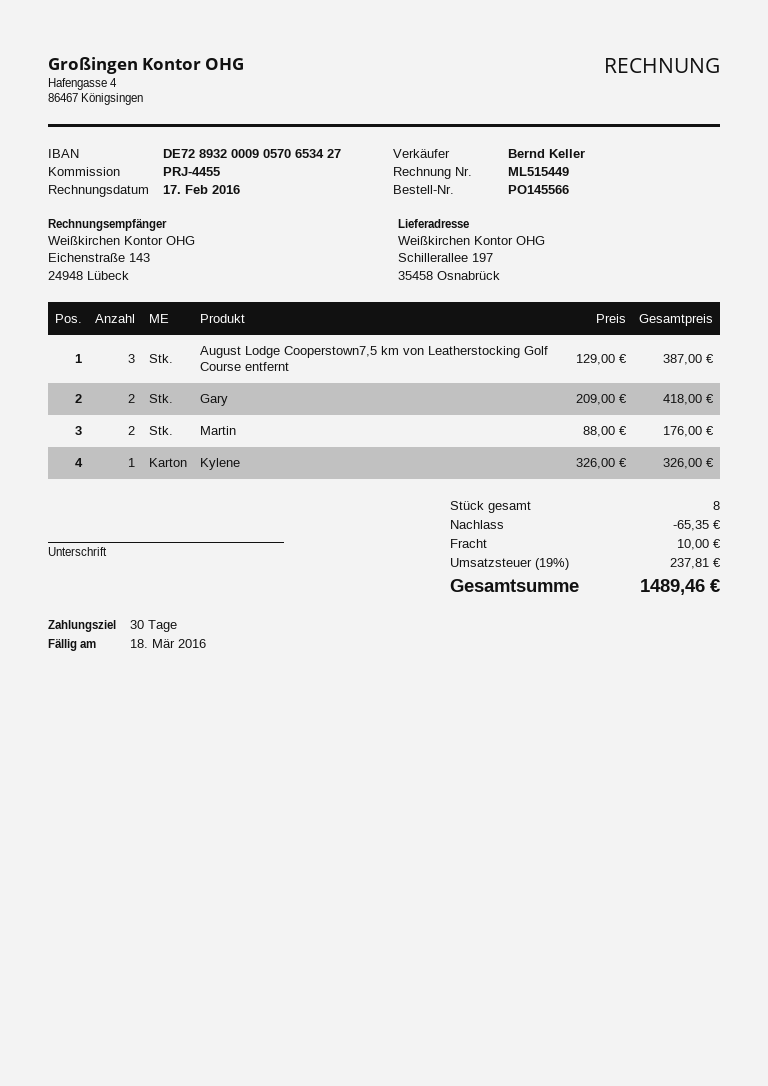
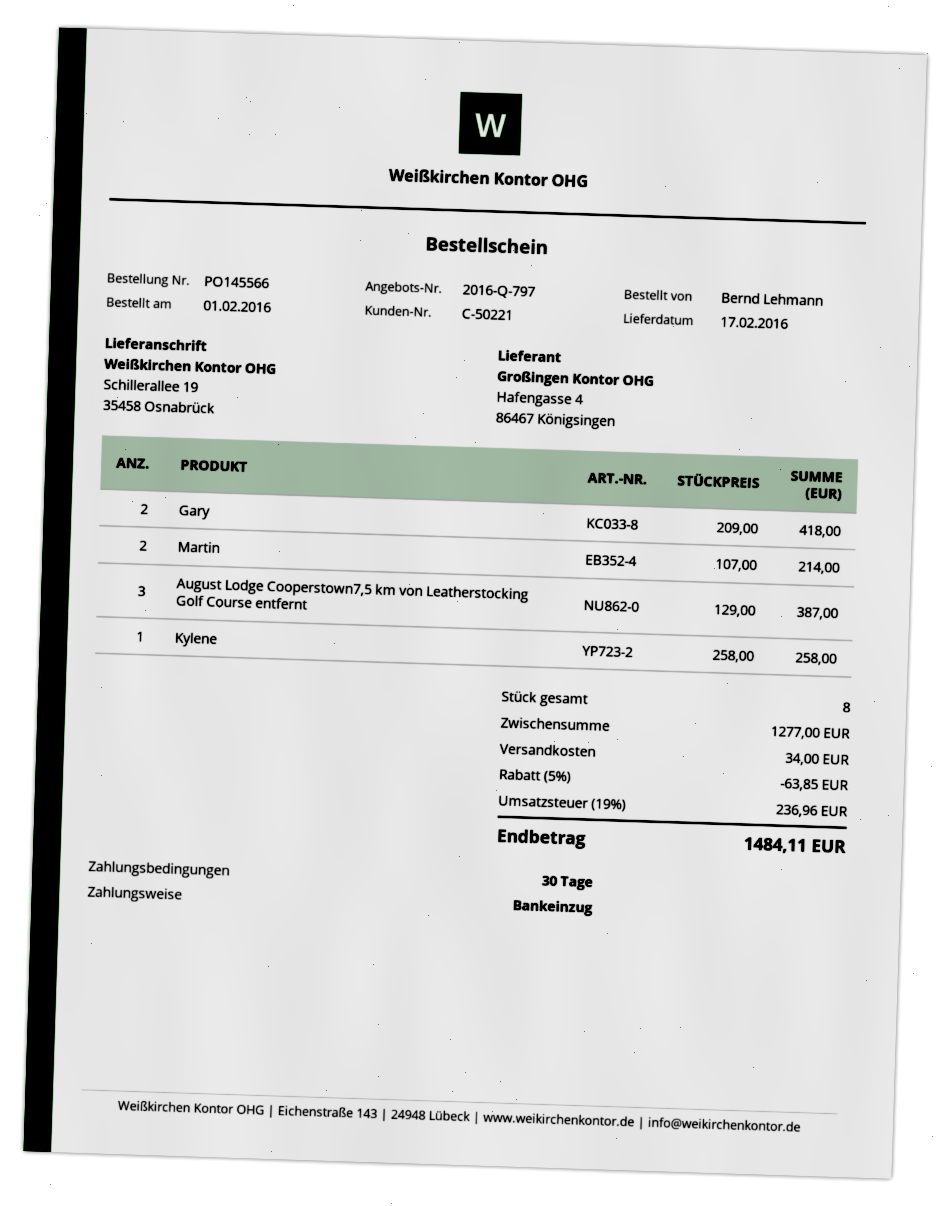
ship to: Schillerallee 197, 35458 Osnabrück -> Schillerallee 19, 35458 Osnabrück
Martin: 2 x 88.00 = 176.00 -> 2 x 107.00 = 214.00
Kylene: 1 x 326.00 = 326.00 -> 1 x 258.00 = 258.00
discount: 65.35 -> 63.85
shipping: 10.00 -> 34.00
tax: 19% = 237.81 -> 19% = 236.96
total: 1489.46 -> 1484.11

